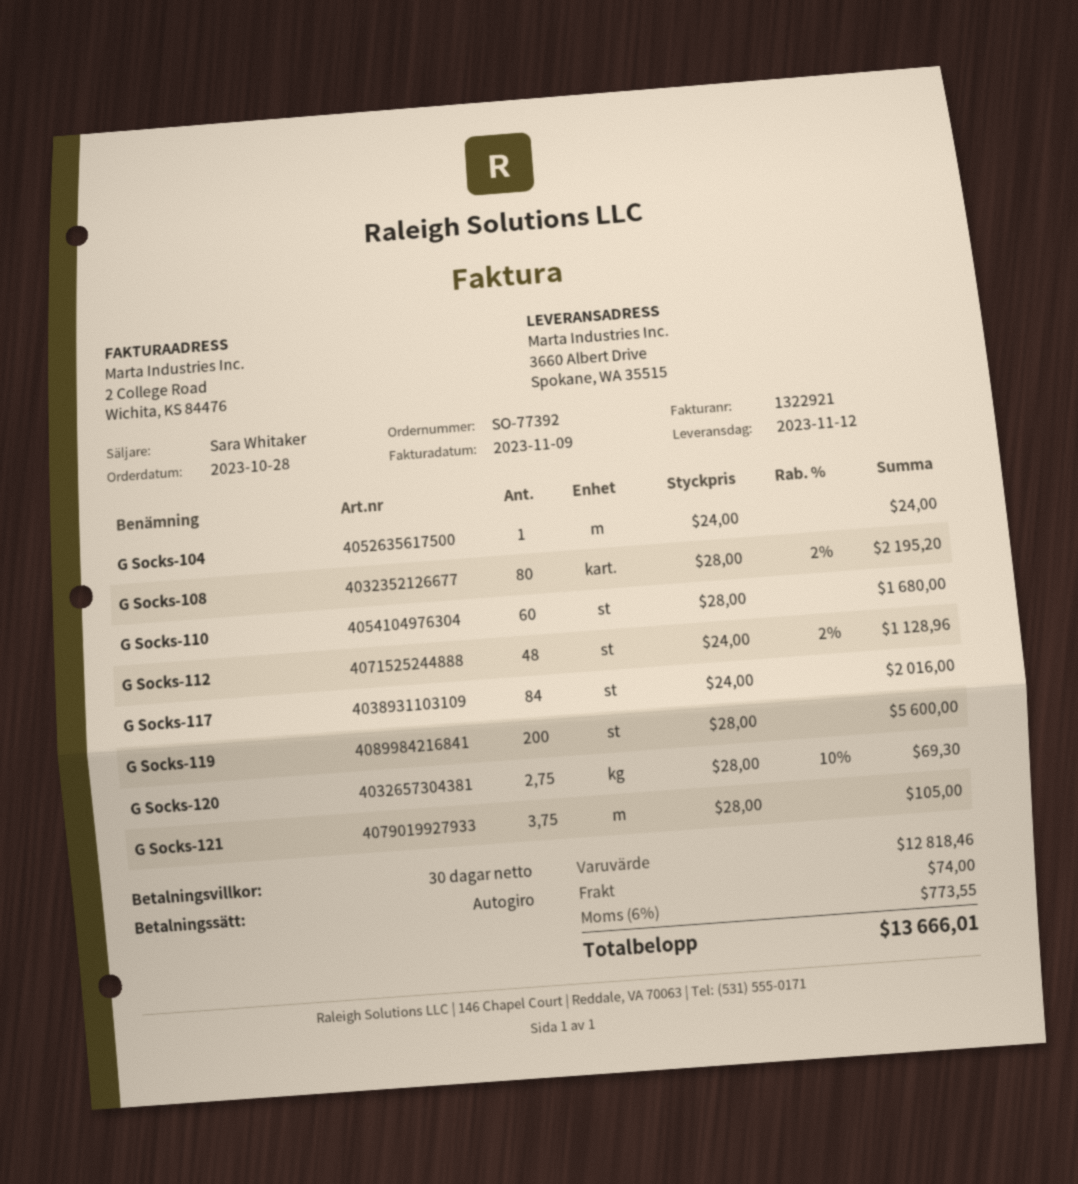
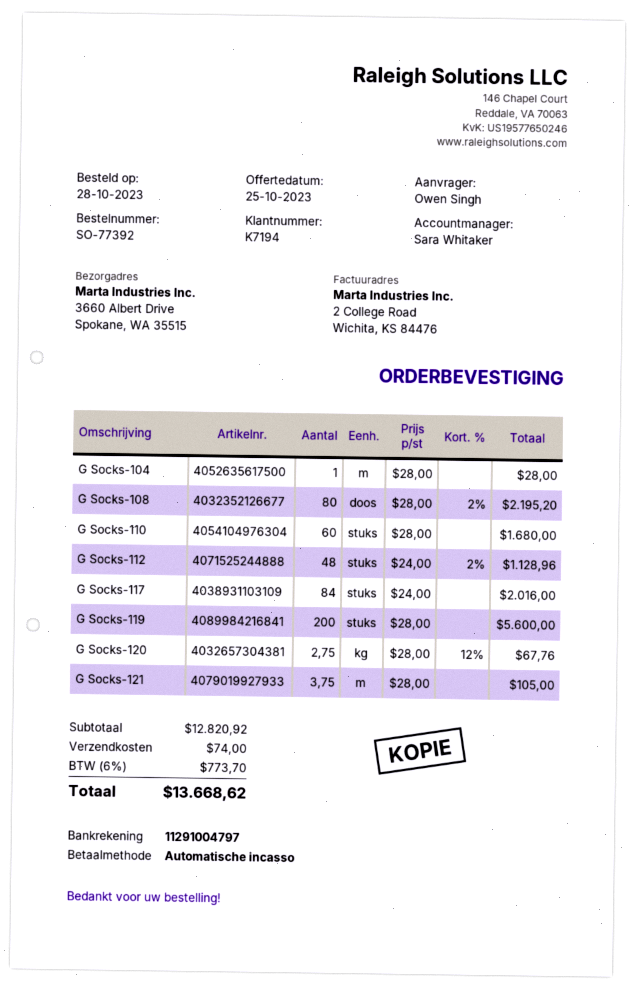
G Socks-104: 1 x 24.00 = 24.00 -> 1 x 28.00 = 28.00
G Socks-120: 2.75 x 28.00 - 10% = 69.30 -> 2.75 x 28.00 - 12% = 67.76
subtotal: 12818.46 -> 12820.92
tax: 6% = 773.55 -> 6% = 773.70
total: 13666.01 -> 13668.62

